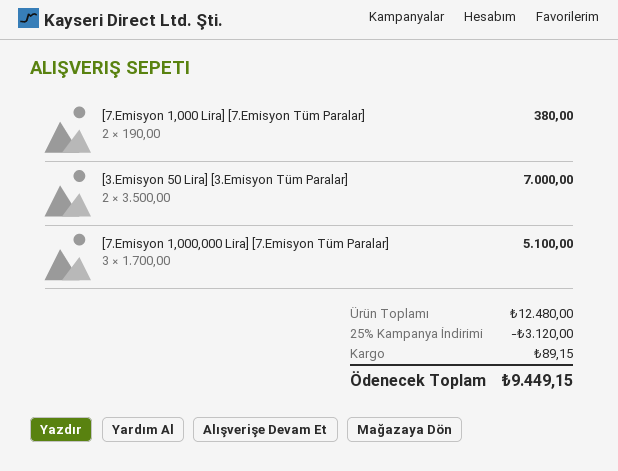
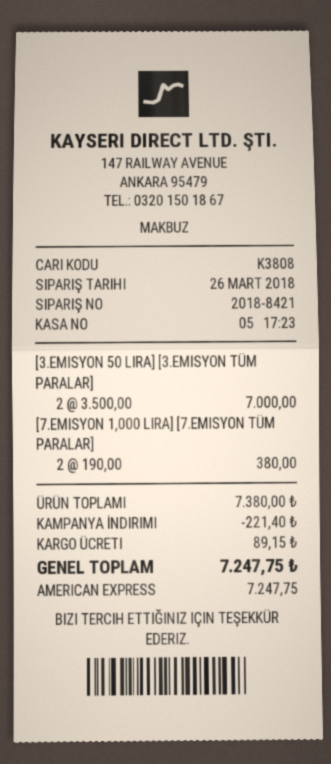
[7.Emisyon 1,000,000 Lira] [7.Emisyon Tüm Paralar]: 3 x 1700.00 = 5100.00 -> none
subtotal: 12480.00 -> 7380.00
discount: 3120.00 -> 221.40
total: 9449.15 -> 7247.75

